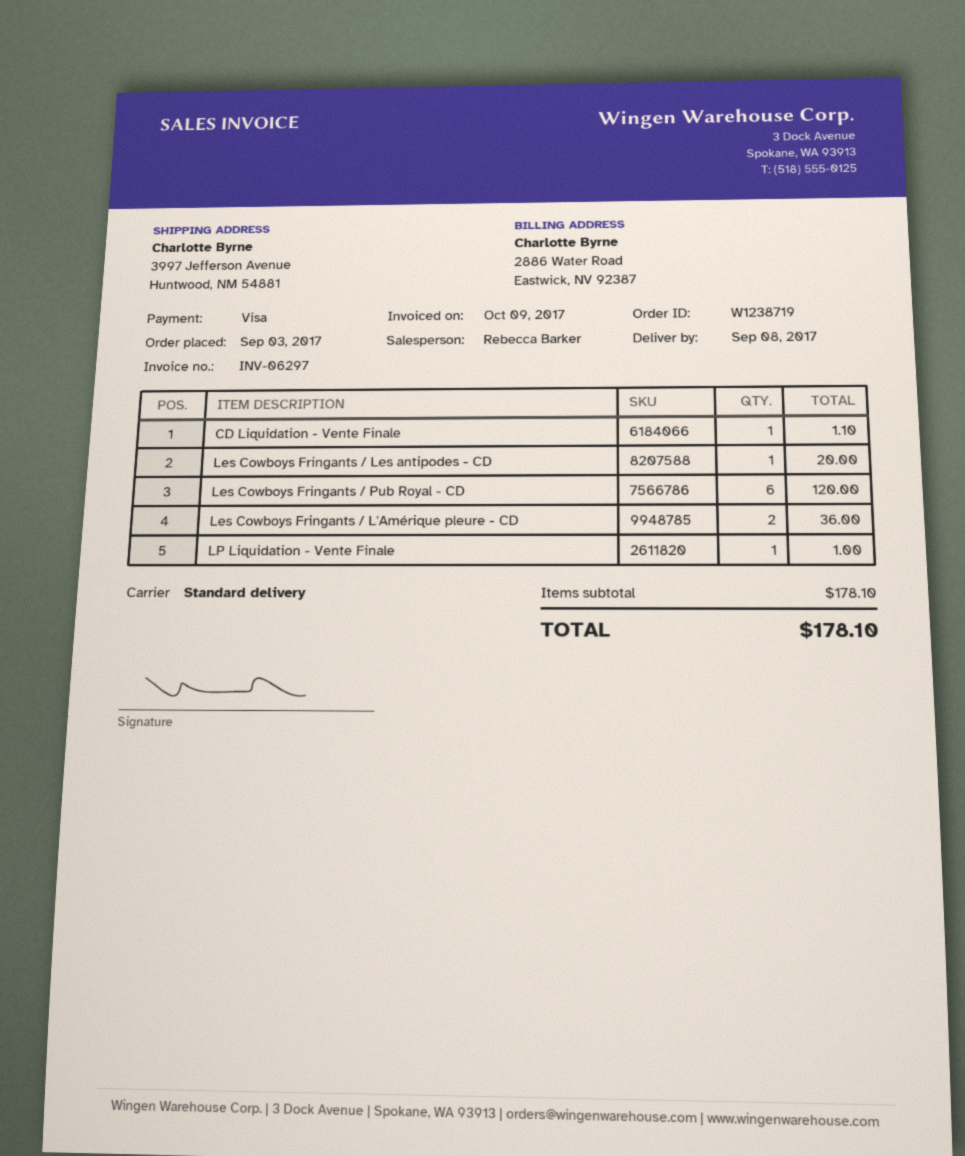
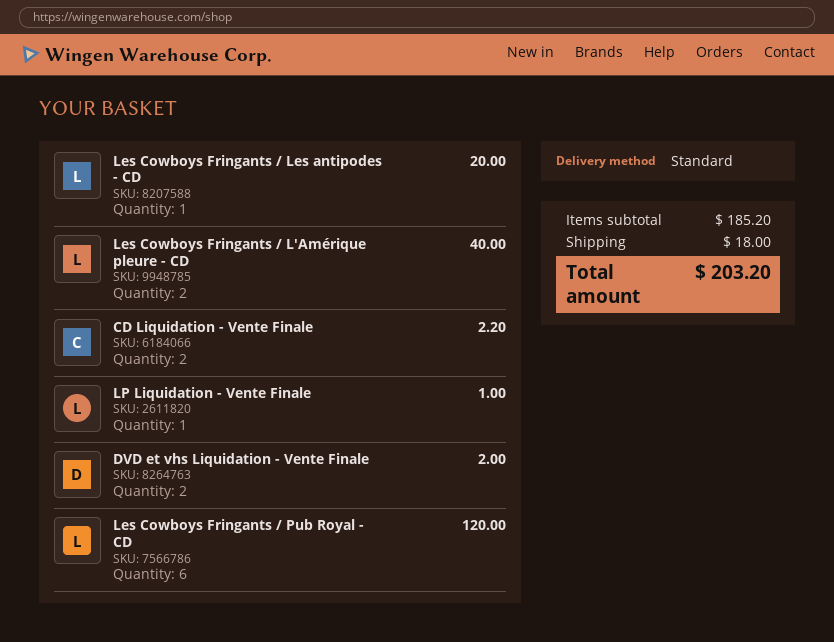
CD Liquidation - Vente Finale: 1 for 1.10 -> 2 for 2.20
Les Cowboys Fringants / L'Amérique pleure - CD: 2 for 36.00 -> 2 for 40.00
DVD et vhs Liquidation - Vente Finale: none -> 2 for 2.00
subtotal: 178.10 -> 185.20
shipping: none -> 18.00
total: 178.10 -> 203.20

